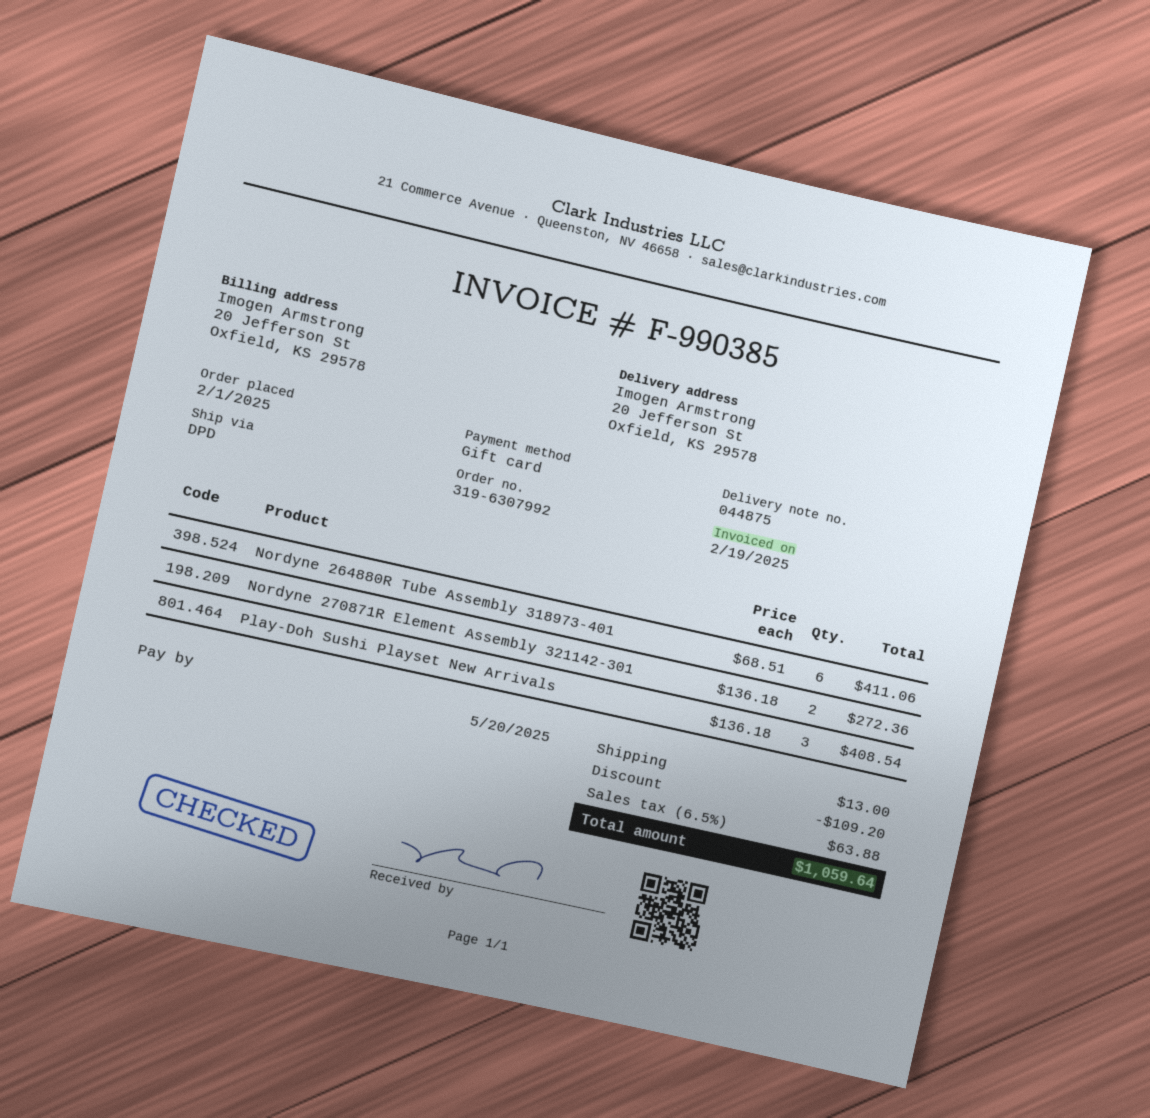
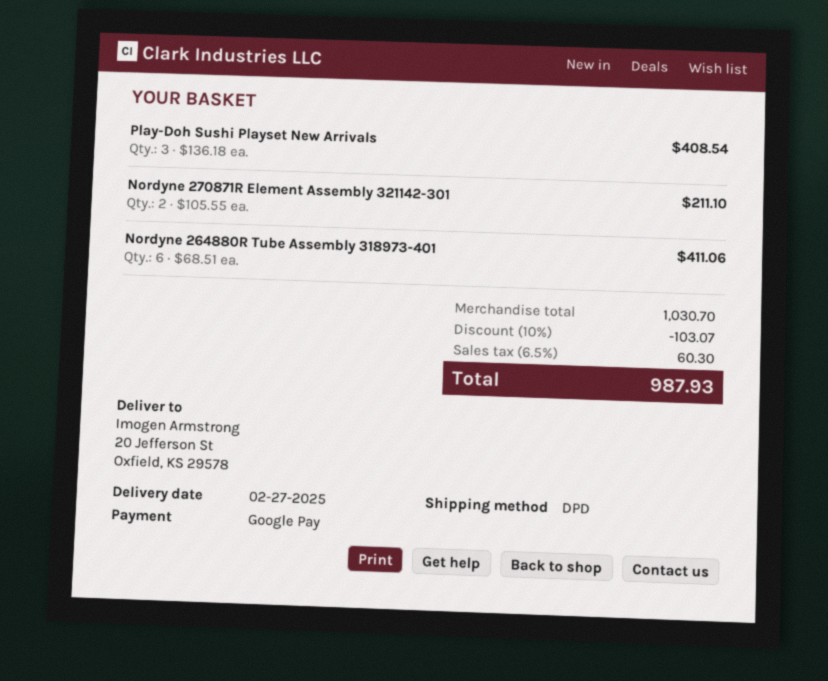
payment method: gift card -> Google Pay
Nordyne 270871R Element Assembly 321142-301: 2 x 136.18 = 272.36 -> 2 x 105.55 = 211.10
discount: 109.20 -> 103.07
shipping: 13.00 -> none
tax: 6.5% = 63.88 -> 6.5% = 60.30
total: 1059.64 -> 987.93

